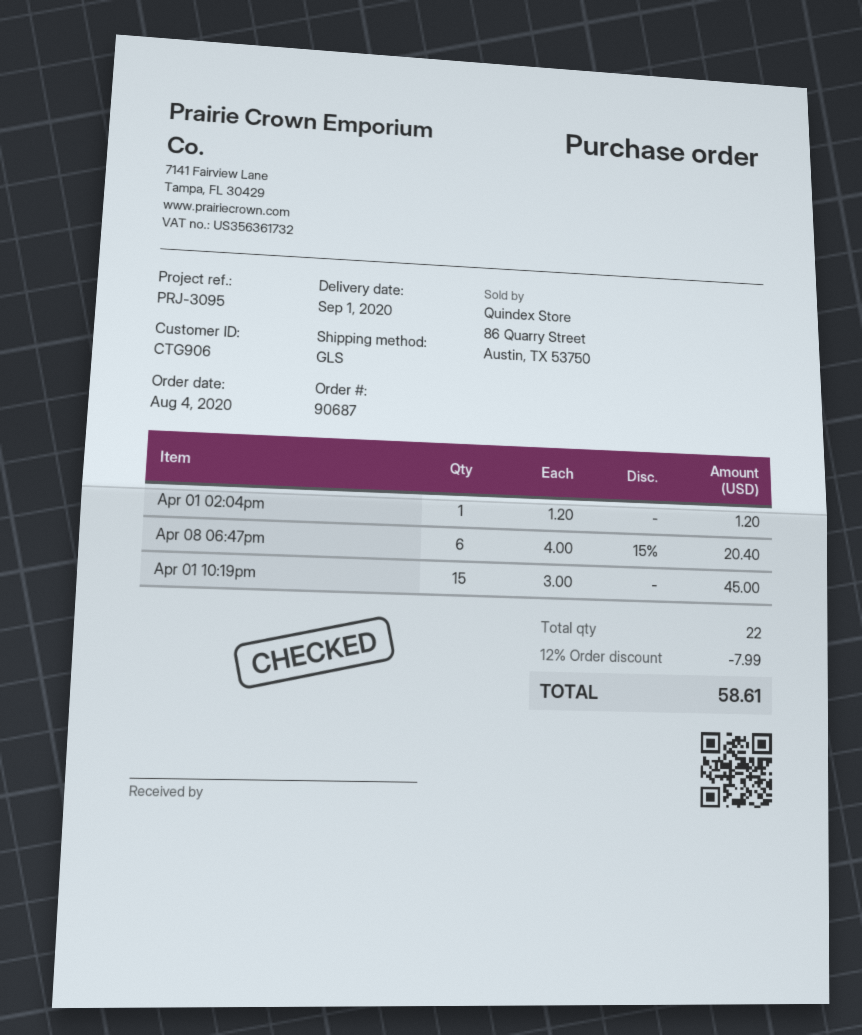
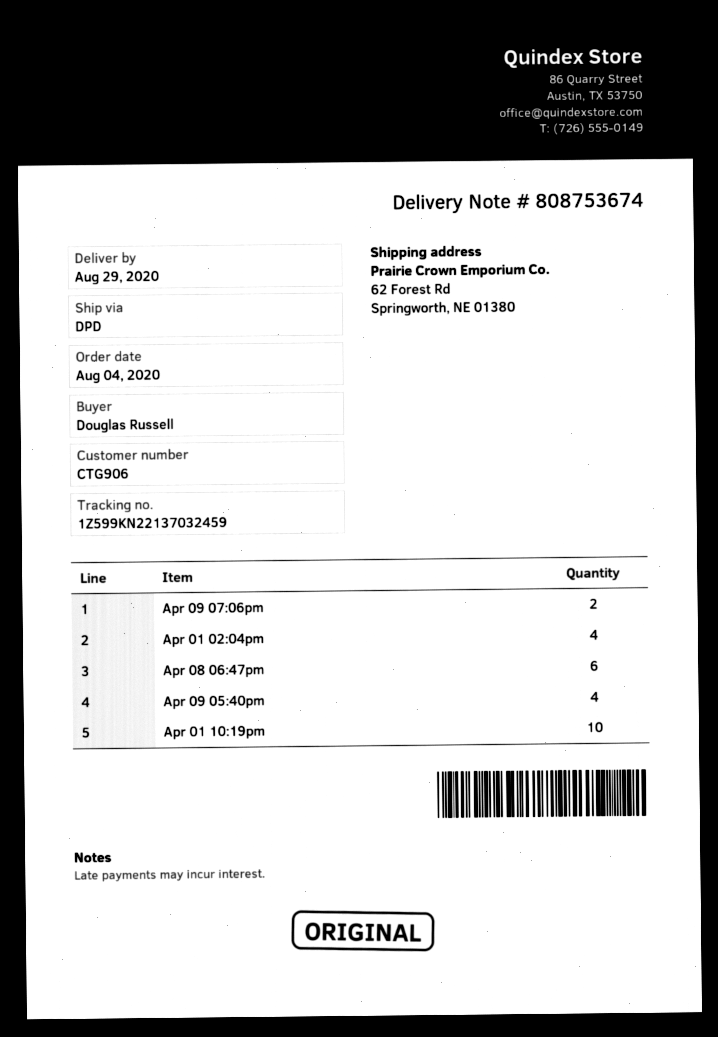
delivery date: 2020-09-01 -> 2020-08-29
shipping method: GLS -> DPD
Apr 01 02:04pm: 1 -> 4
Apr 01 10:19pm: 15 -> 10
Apr 09 07:06pm: none -> 2
Apr 09 05:40pm: none -> 4

